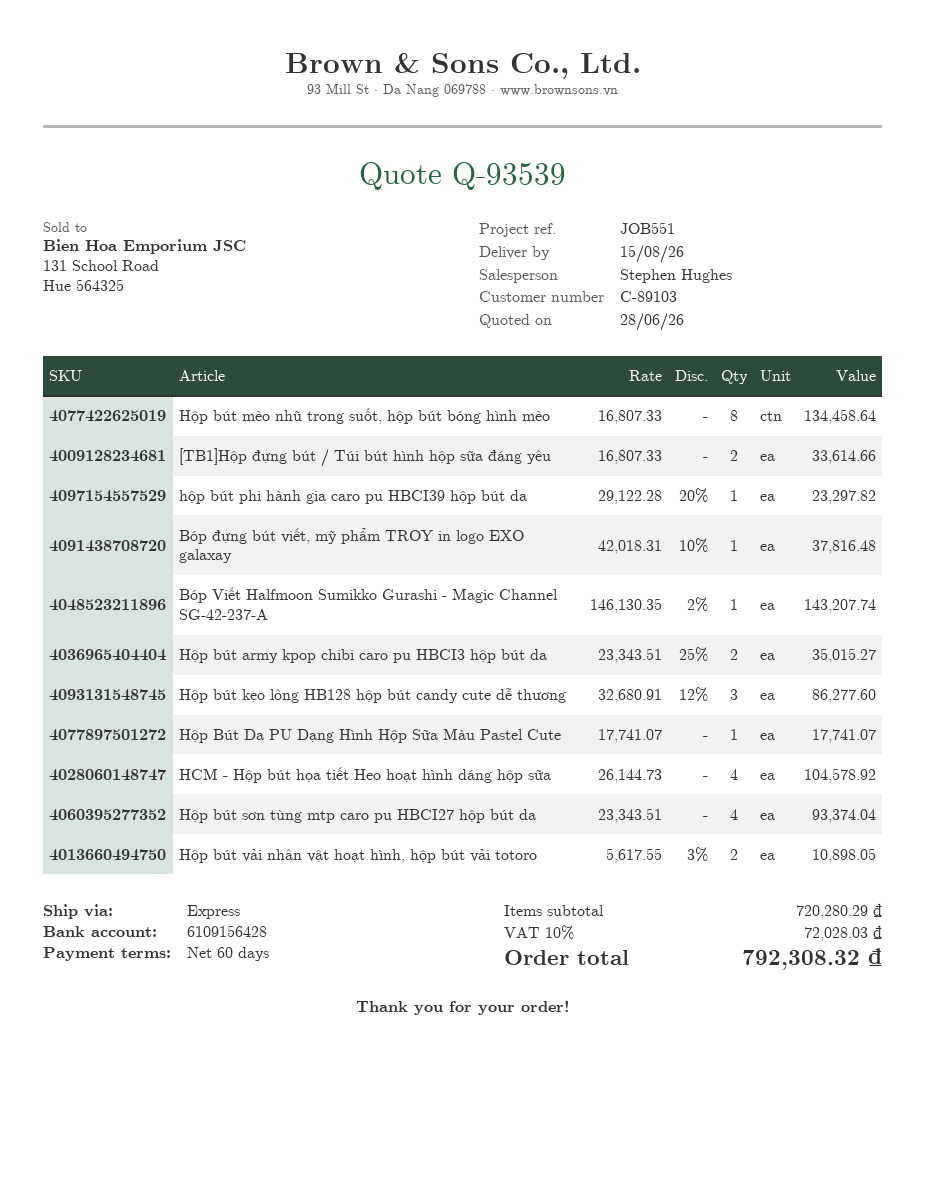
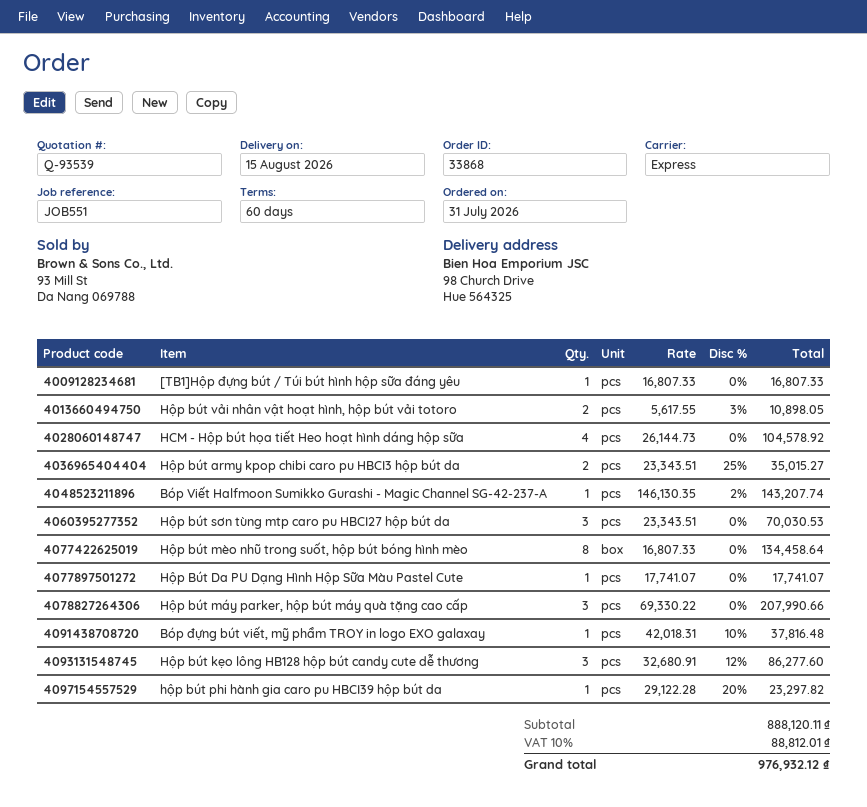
[TB1]Hộp đựng bút / Túi bút hình hộp sữa đáng yêu: 2 x 16807.33 = 33614.66 -> 1 x 16807.33 = 16807.33
Hộp bút sơn tùng mtp caro pu HBCI27 hộp bút da: 4 x 23343.51 = 93374.04 -> 3 x 23343.51 = 70030.53
Hộp bút máy parker, hộp bút máy quà tặng cao cấp: none -> 3 x 69330.22 = 207990.66
subtotal: 720280.29 -> 888120.11
tax: 10% = 72028.03 -> 10% = 88812.01
total: 792308.32 -> 976932.12

